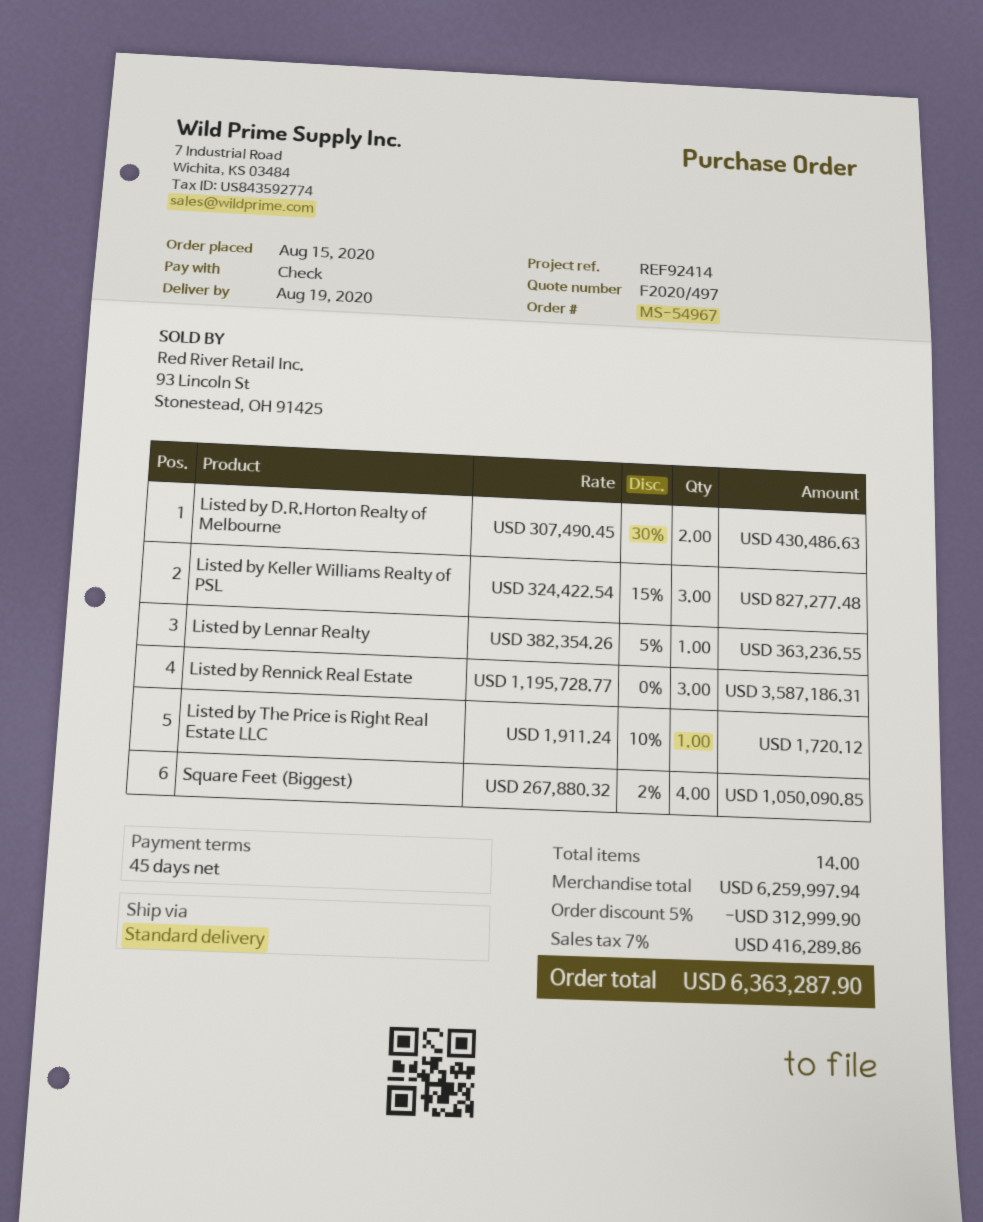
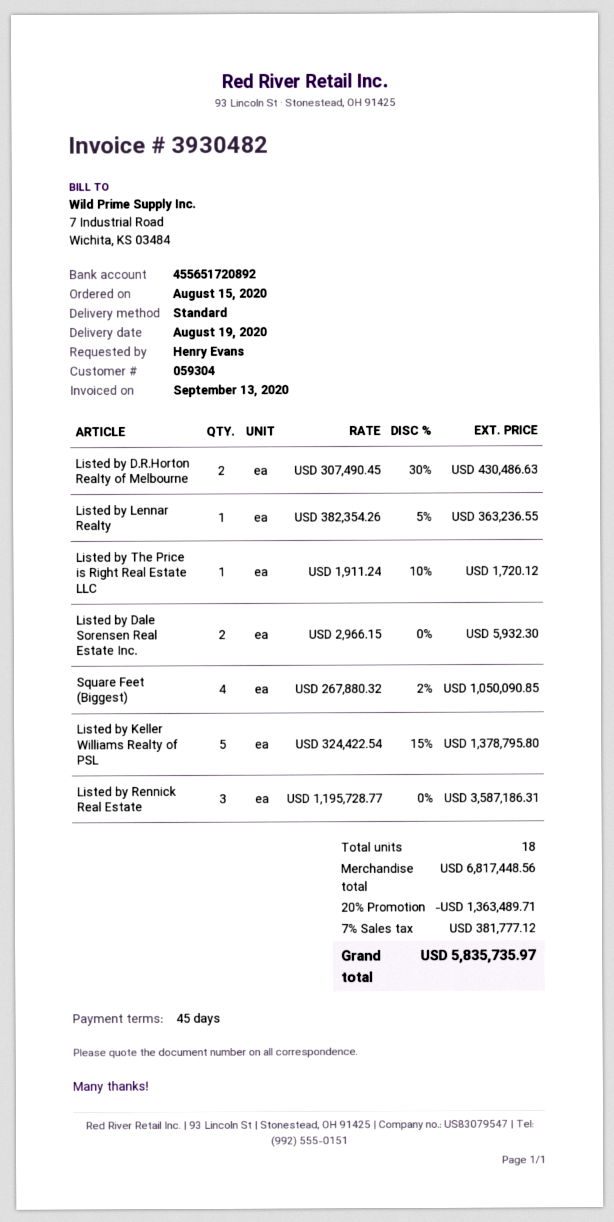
Listed by Keller Williams Realty of PSL: 3 x 324422.54 - 15% = 827277.48 -> 5 x 324422.54 - 15% = 1378795.80
Listed by Dale Sorensen Real Estate Inc.: none -> 2 x 2966.15 = 5932.30
total quantity: 14 -> 18
subtotal: 6259997.94 -> 6817448.56
discount: 5% = 312999.90 -> 20% = 1363489.71
tax: 7% = 416289.86 -> 7% = 381777.12
total: 6363287.90 -> 5835735.97

